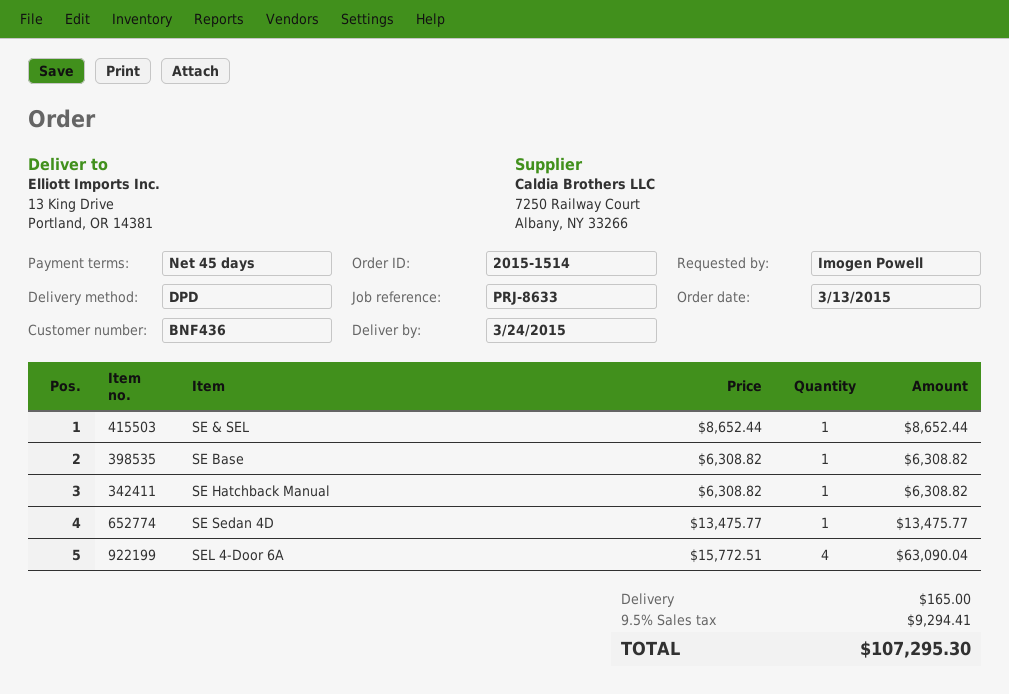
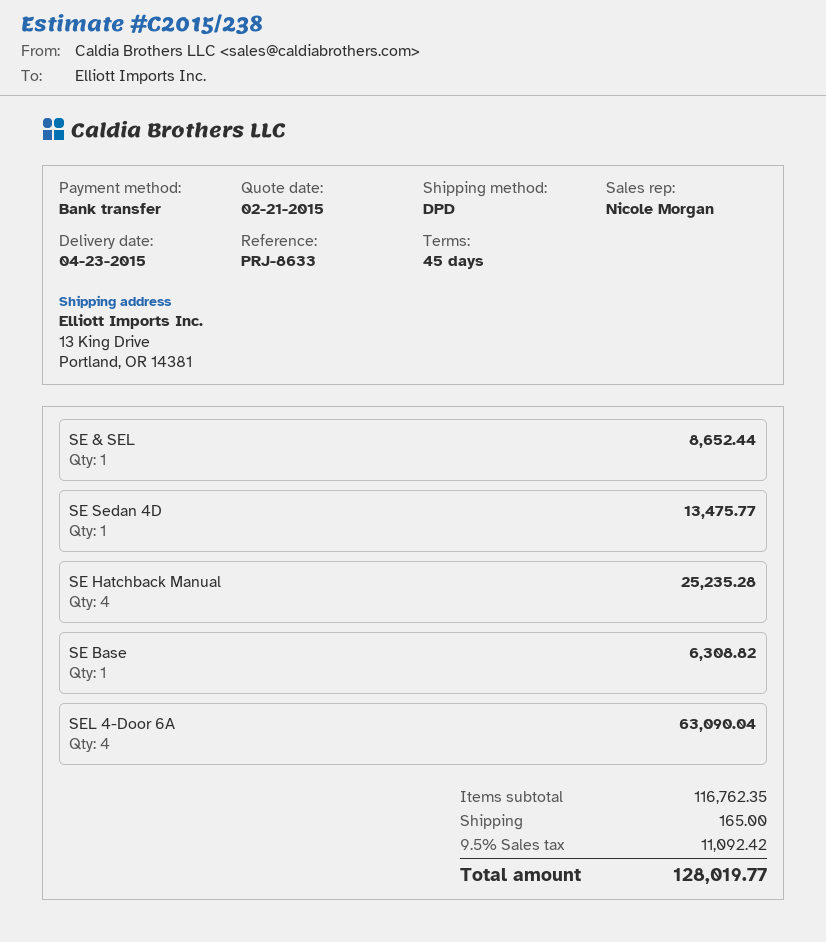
delivery date: 2015-03-24 -> 2015-04-23
SE Hatchback Manual: 1 for 6308.82 -> 4 for 25235.28
tax: 9.5% = 9294.41 -> 9.5% = 11092.42
total: 107295.30 -> 128019.77

